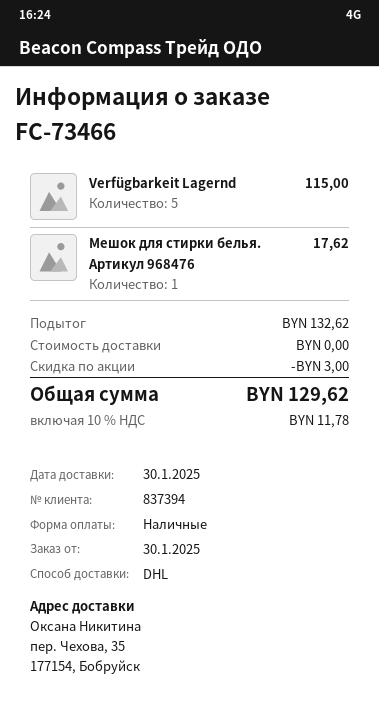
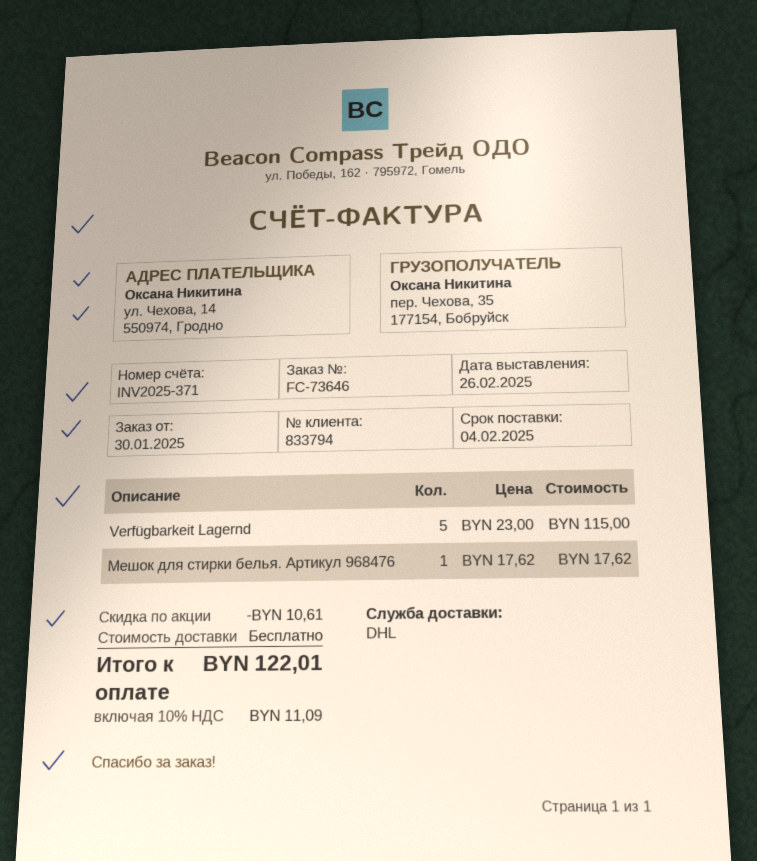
order number: FC-73466 -> FC-73646
delivery date: 2025-01-30 -> 2025-02-04
customer number: 837394 -> 833794
discount: 3.00 -> 10.61
tax: 10% = 11.78 -> 10% = 11.09
total: 129.62 -> 122.01

